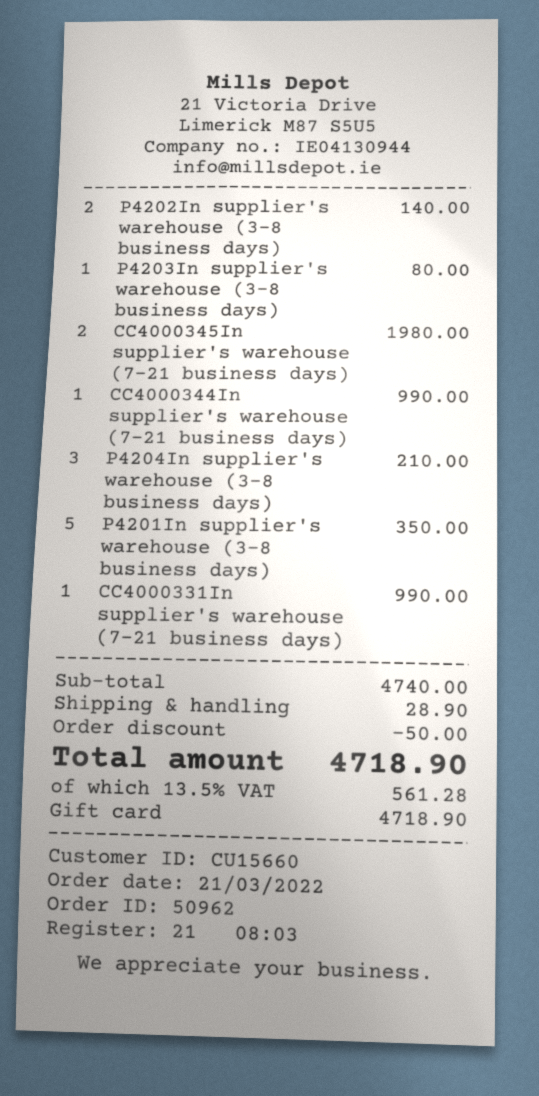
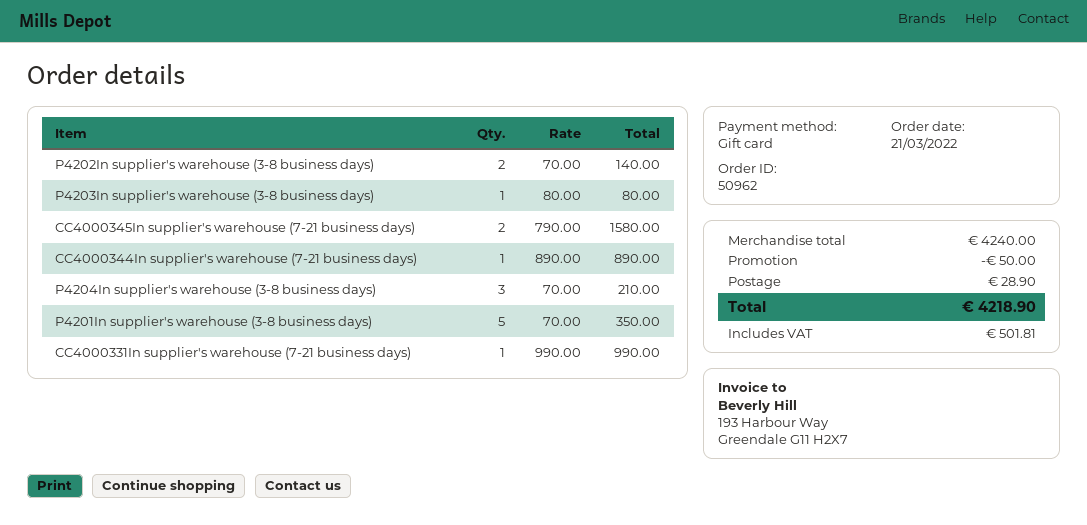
CC4000345In supplier's warehouse (7-21 business days): 2 for 1980.00 -> 2 for 1580.00
CC4000344In supplier's warehouse (7-21 business days): 1 for 990.00 -> 1 for 890.00
subtotal: 4740.00 -> 4240.00
tax: 561.28 -> 501.81
total: 4718.90 -> 4218.90

